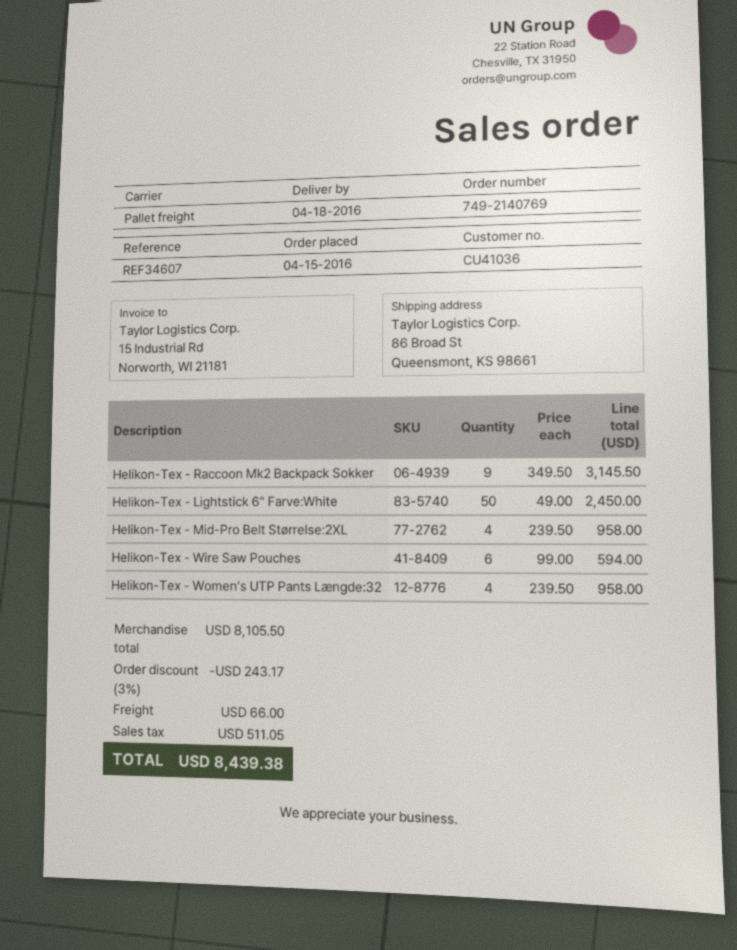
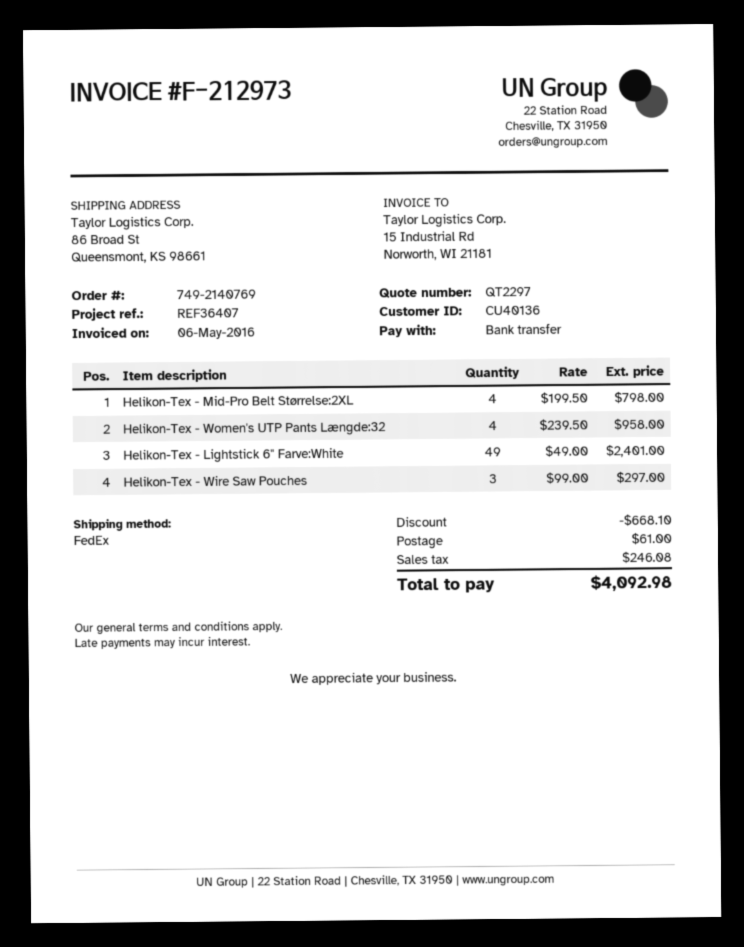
customer number: CU41036 -> CU40136
reference: REF34607 -> REF36407
shipping method: pallet freight -> FedEx
Helikon-Tex - Raccoon Mk2 Backpack Sokker: 9 x 349.50 = 3145.50 -> none
Helikon-Tex - Lightstick 6" Farve:White: 50 x 49.00 = 2450.00 -> 49 x 49.00 = 2401.00
Helikon-Tex - Mid-Pro Belt Størrelse:2XL: 4 x 239.50 = 958.00 -> 4 x 199.50 = 798.00
Helikon-Tex - Wire Saw Pouches: 6 x 99.00 = 594.00 -> 3 x 99.00 = 297.00
discount: 243.17 -> 668.10
shipping: 66.00 -> 61.00
tax: 511.05 -> 246.08
total: 8439.38 -> 4092.98

